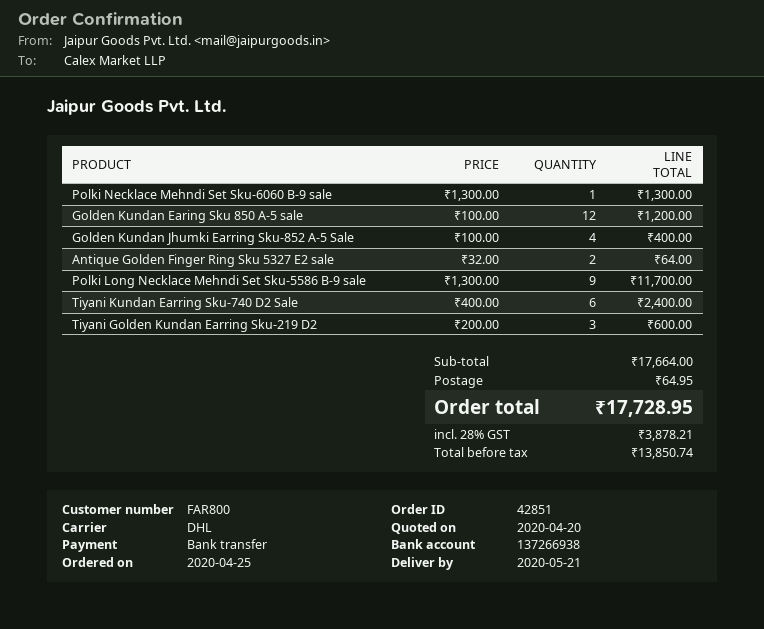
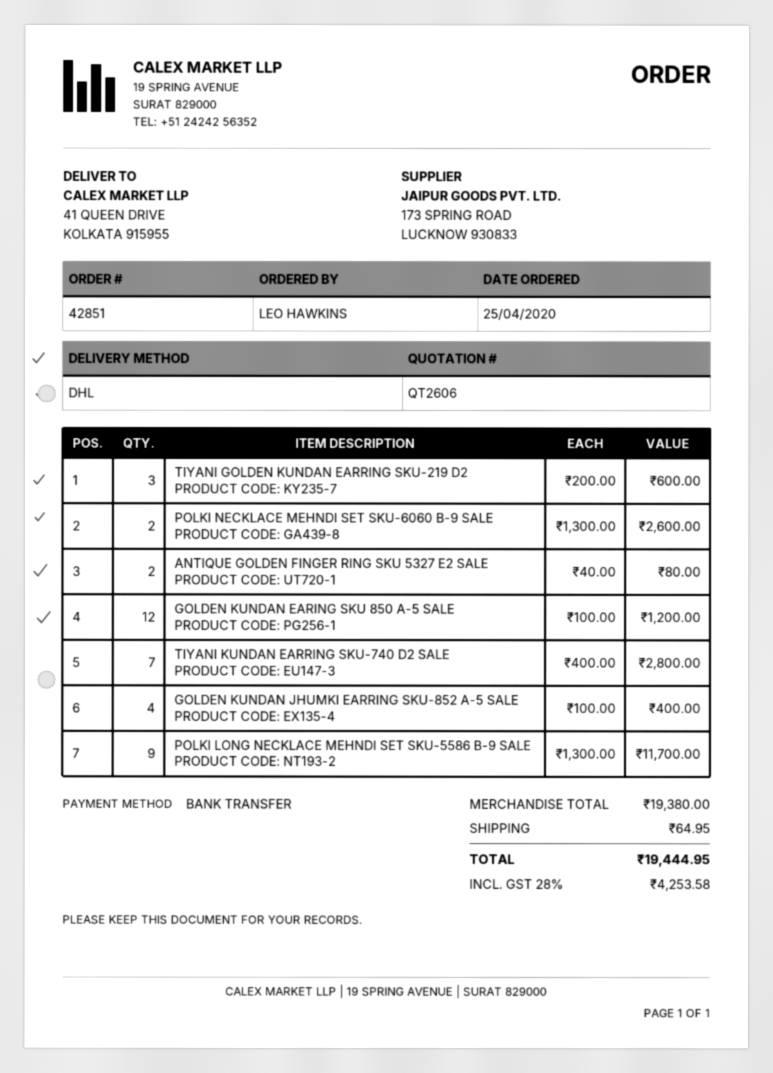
Polki Necklace Mehndi Set Sku-6060 B-9 sale: 1 x 1300.00 = 1300.00 -> 2 x 1300.00 = 2600.00
Antique Golden Finger Ring Sku 5327 E2 sale: 2 x 32.00 = 64.00 -> 2 x 40.00 = 80.00
Tiyani Kundan Earring Sku-740 D2 Sale: 6 x 400.00 = 2400.00 -> 7 x 400.00 = 2800.00
subtotal: 17664.00 -> 19380.00
tax: 28% = 3878.21 -> 28% = 4253.58
total: 17728.95 -> 19444.95

